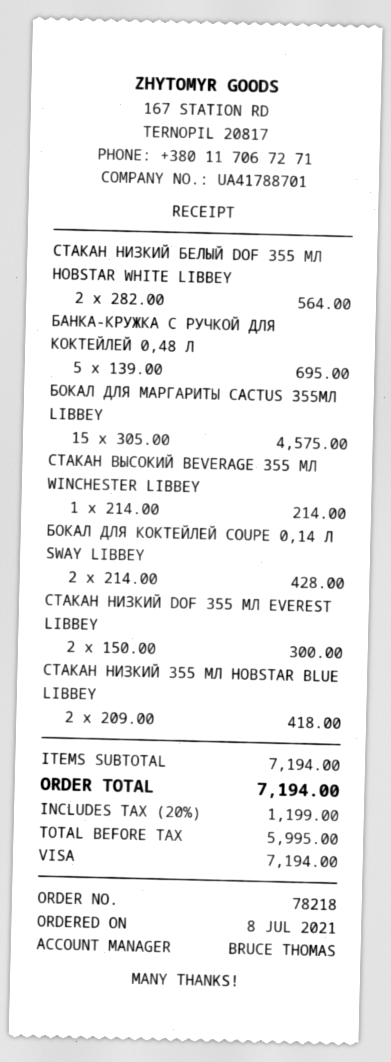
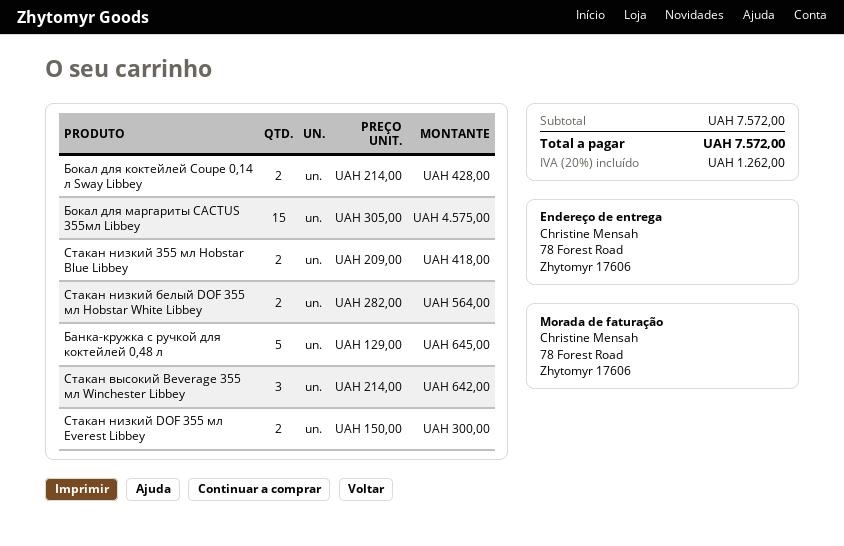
БАНКА-КРУЖКА C РУЧКОЙ ДЛЯ КОКТЕЙЛЕЙ 0,48 Л: 5 x 139.00 = 695.00 -> 5 x 129.00 = 645.00
СТАКАН ВЫСОКИЙ BEVERAGE 355 МЛ WINCHESTER LIBBEY: 1 x 214.00 = 214.00 -> 3 x 214.00 = 642.00
subtotal: 7194.00 -> 7572.00
tax: 20% = 1199.00 -> 20% = 1262.00
total: 7194.00 -> 7572.00

